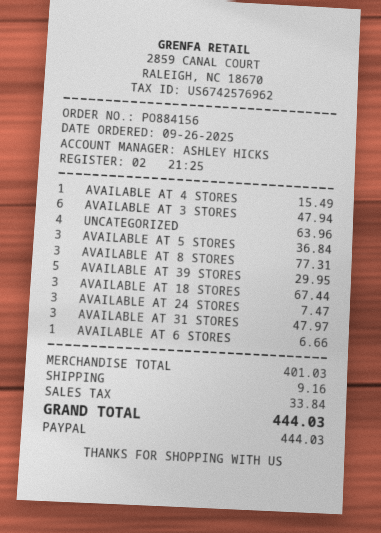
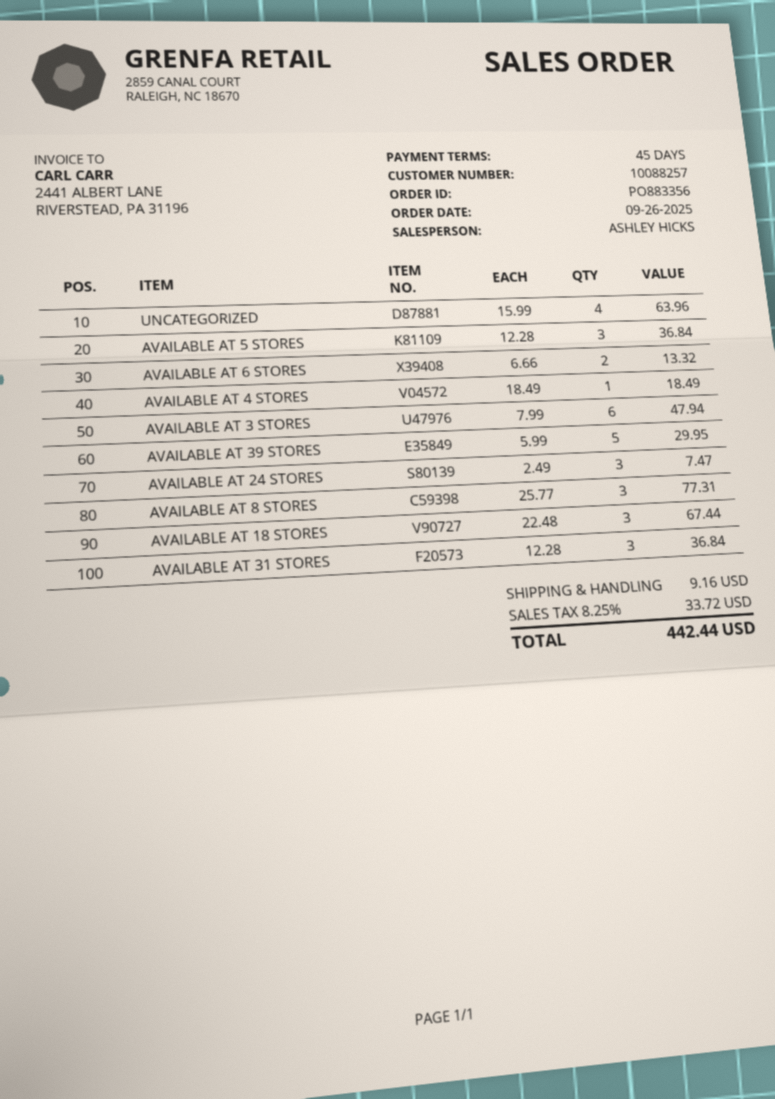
order number: PO884156 -> PO883356
AVAILABLE AT 4 STORES: 1 for 15.49 -> 1 for 18.49
AVAILABLE AT 31 STORES: 3 for 47.97 -> 3 for 36.84
AVAILABLE AT 6 STORES: 1 for 6.66 -> 2 for 13.32
tax: 33.84 -> 33.72
total: 444.03 -> 442.44

